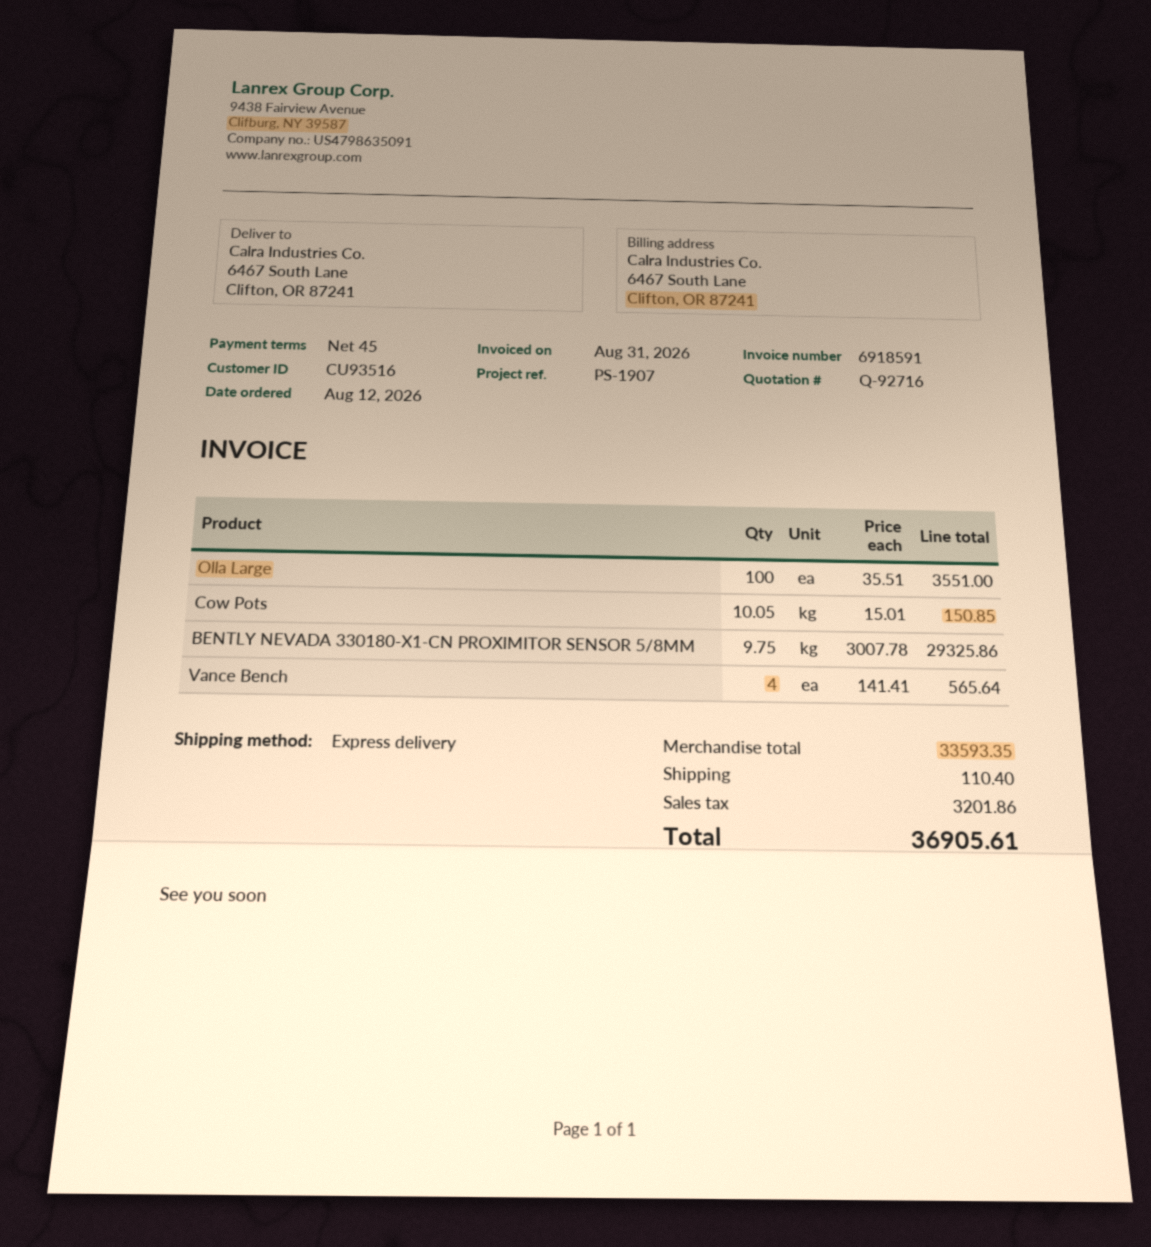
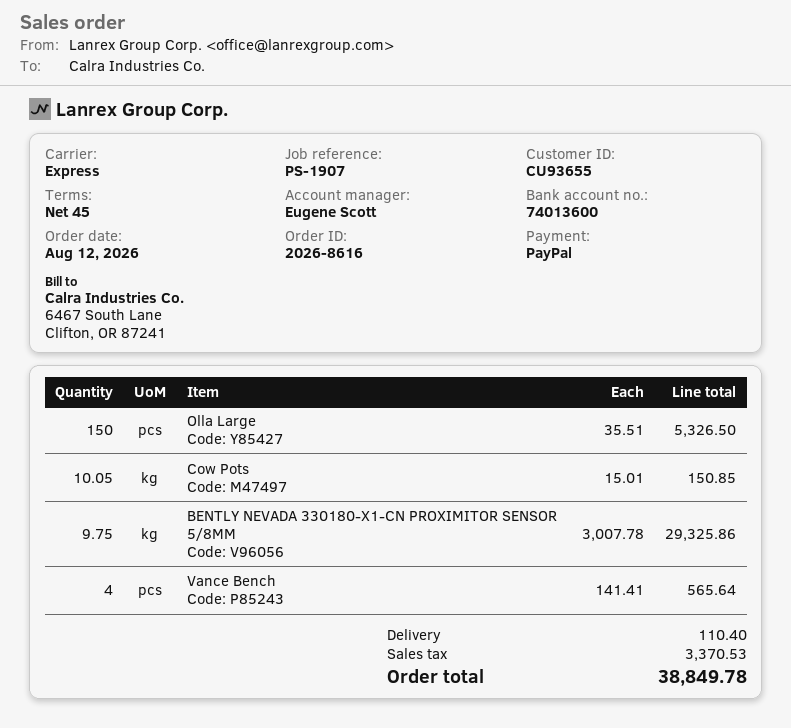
customer number: CU93516 -> CU93655
Olla Large: 100 x 35.51 = 3551.00 -> 150 x 35.51 = 5326.50
tax: 3201.86 -> 3370.53
total: 36905.61 -> 38849.78

